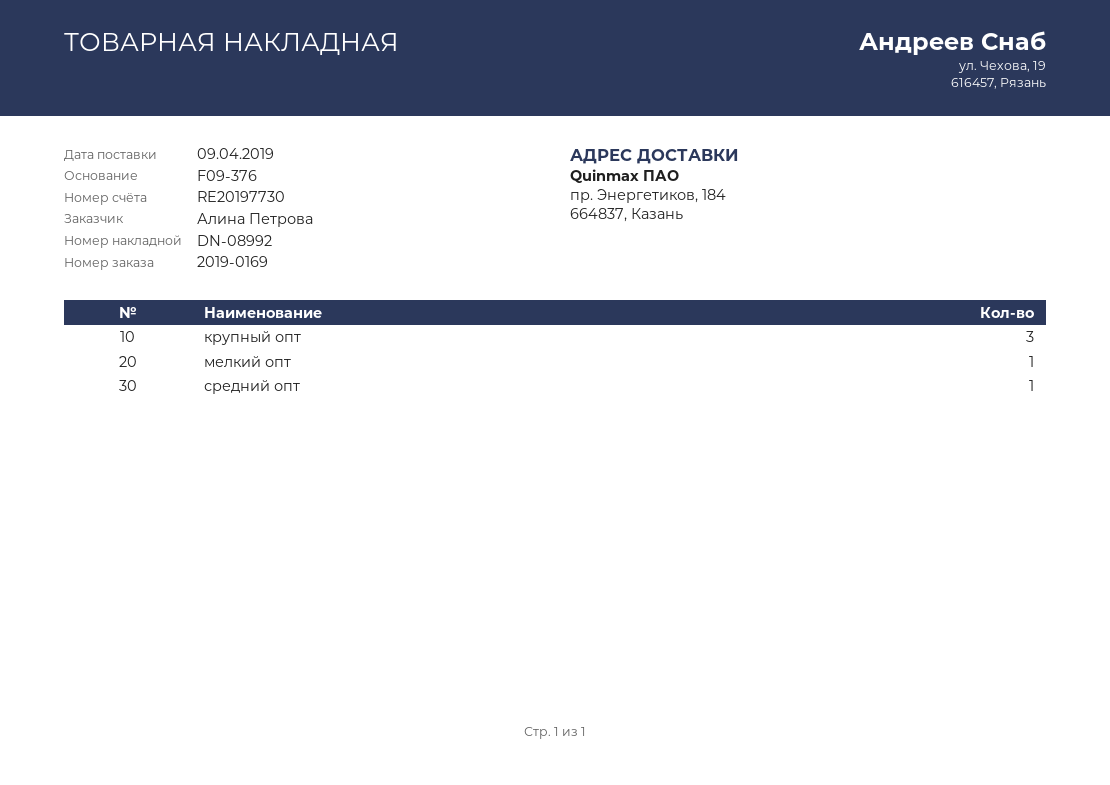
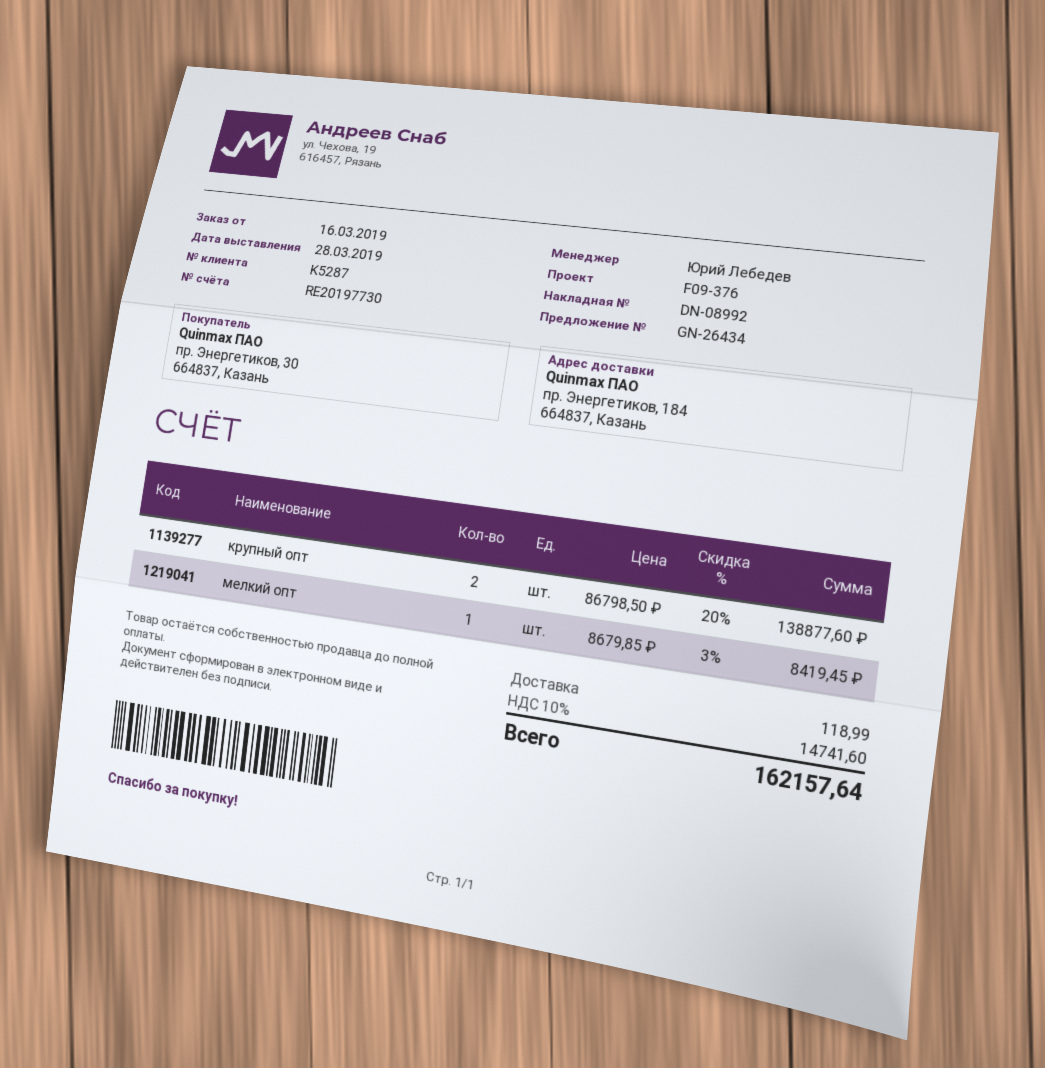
крупный опт: 3 -> 2
средний опт: 1 -> none

